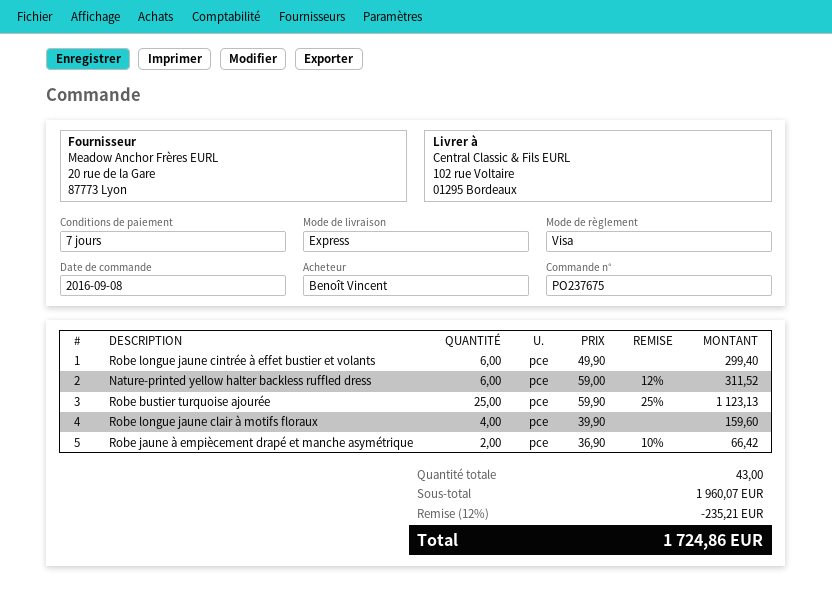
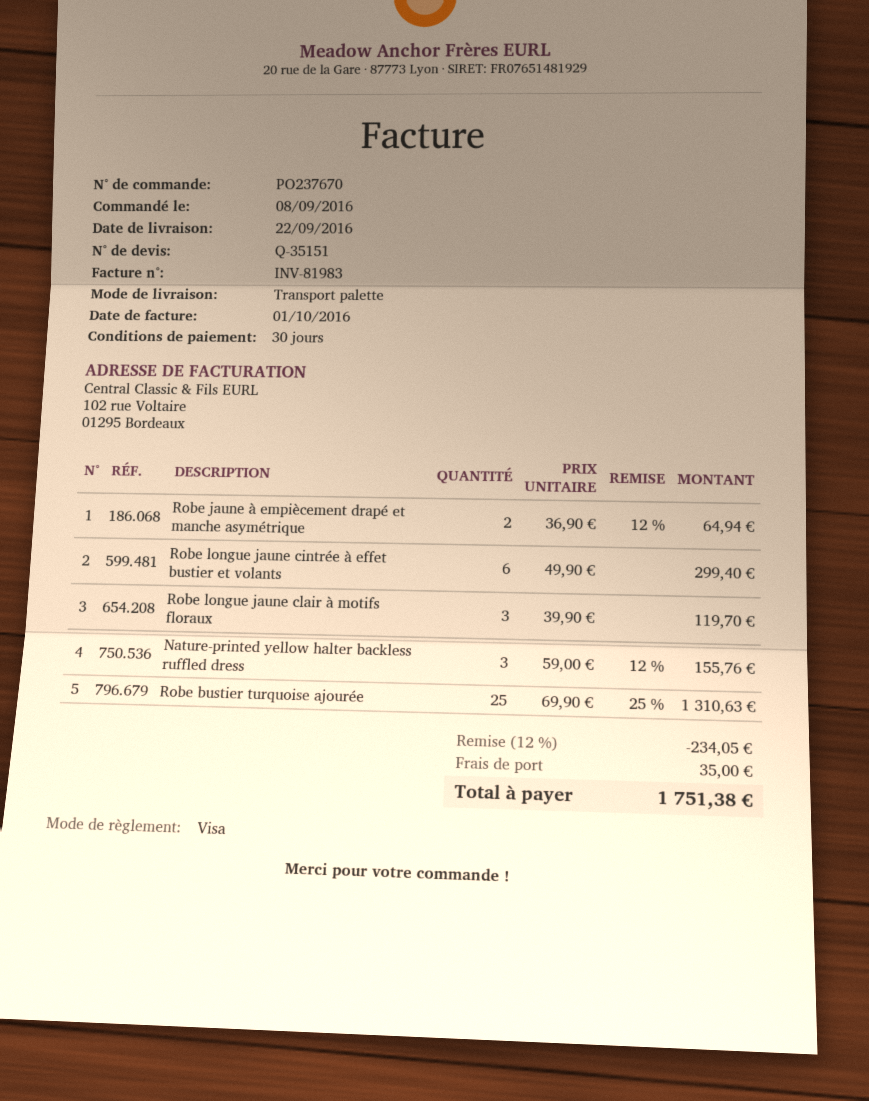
order number: PO237675 -> PO237670
payment terms: 7 days -> 30 days
shipping method: express -> pallet freight
Nature-printed yellow halter backless ruffled dress: 6 x 59.00 - 12% = 311.52 -> 3 x 59.00 - 12% = 155.76
Robe bustier turquoise ajourée: 25 x 59.90 - 25% = 1123.13 -> 25 x 69.90 - 25% = 1310.63
Robe longue jaune clair à motifs floraux: 4 x 39.90 = 159.60 -> 3 x 39.90 = 119.70
Robe jaune à empiècement drapé et manche asymétrique: 2 x 36.90 - 10% = 66.42 -> 2 x 36.90 - 12% = 64.94
discount: 12% = 235.21 -> 12% = 234.05
shipping: none -> 35.00
total: 1724.86 -> 1751.38

